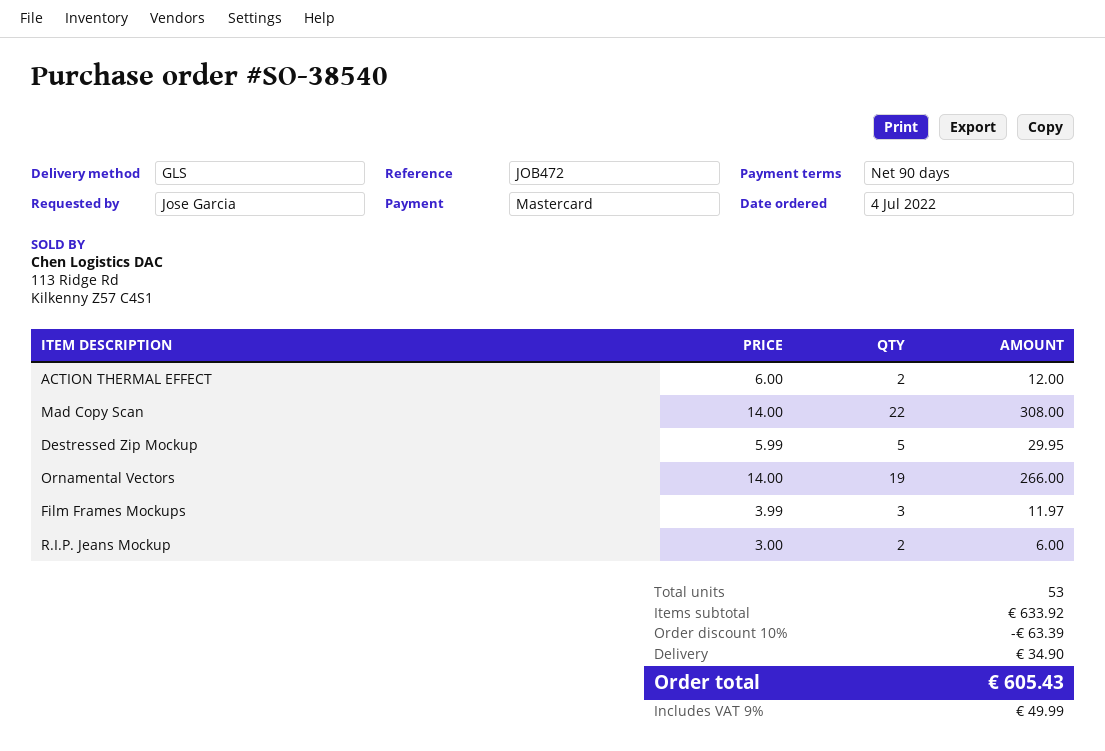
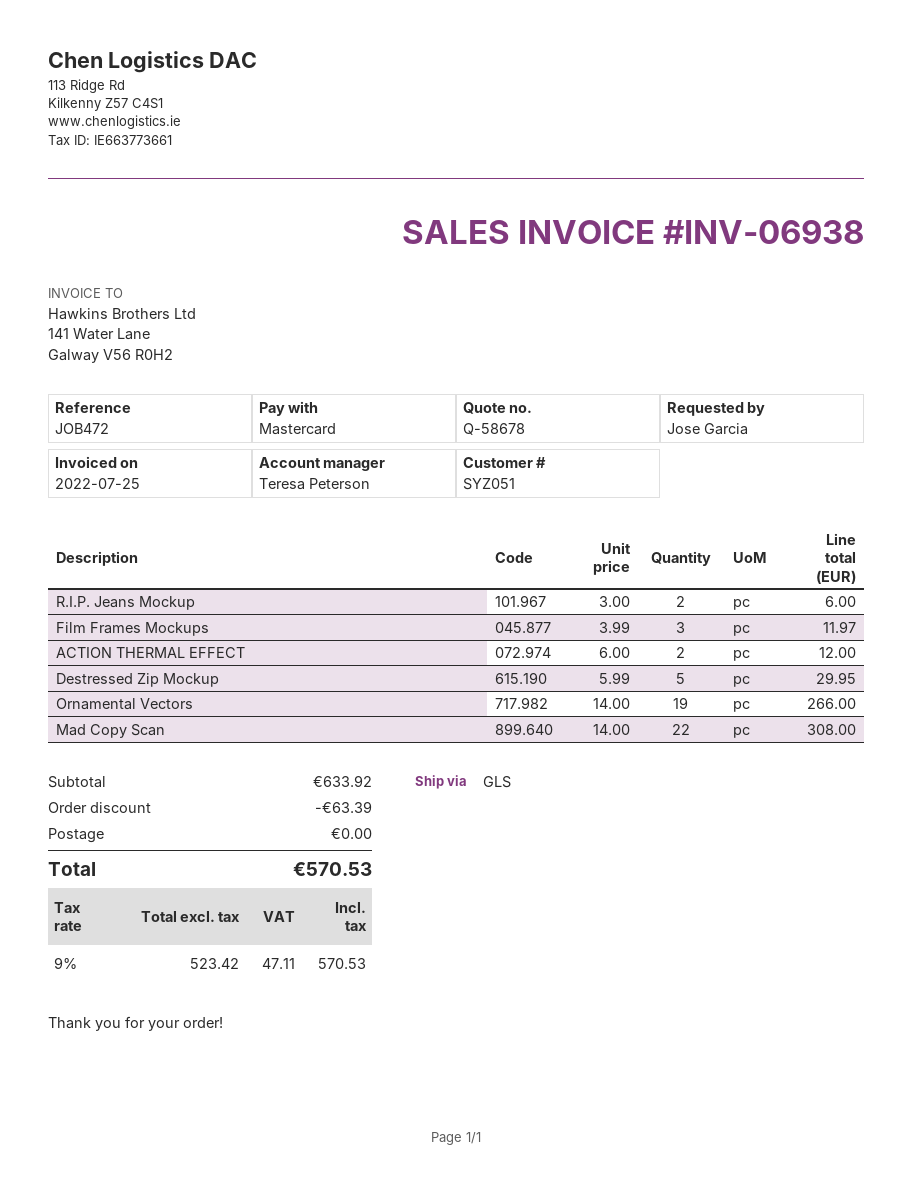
shipping: 34.90 -> 0.00
tax: 9% = 49.99 -> 9% = 47.11
total: 605.43 -> 570.53

